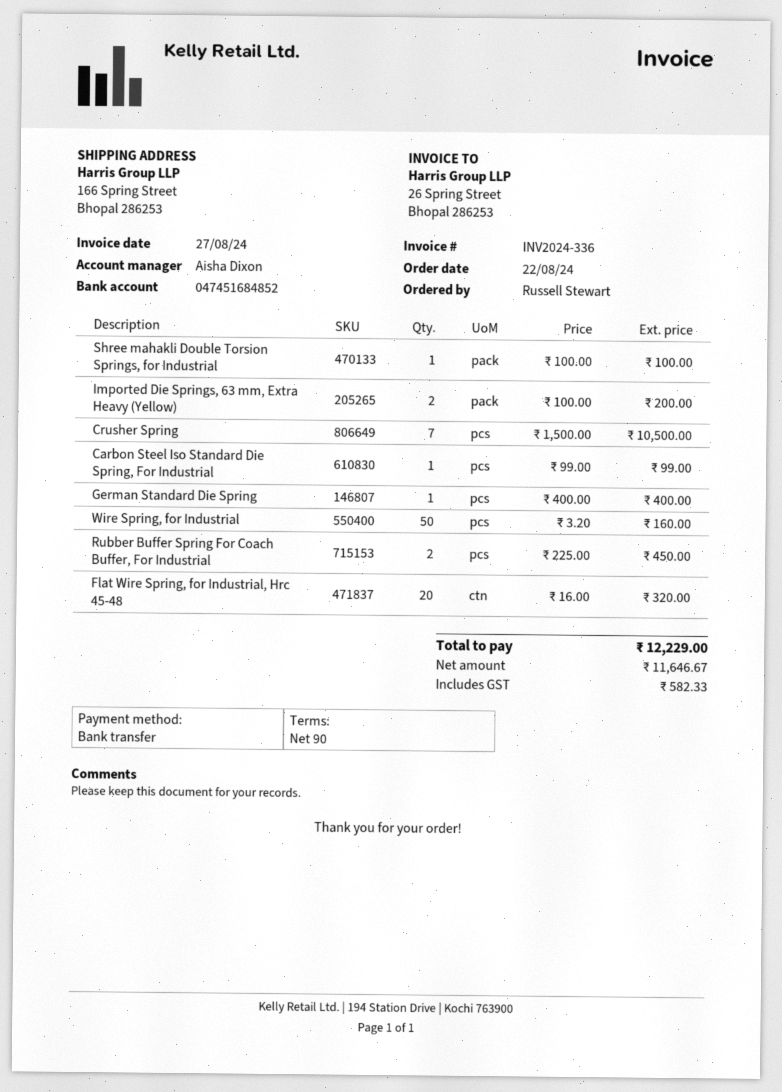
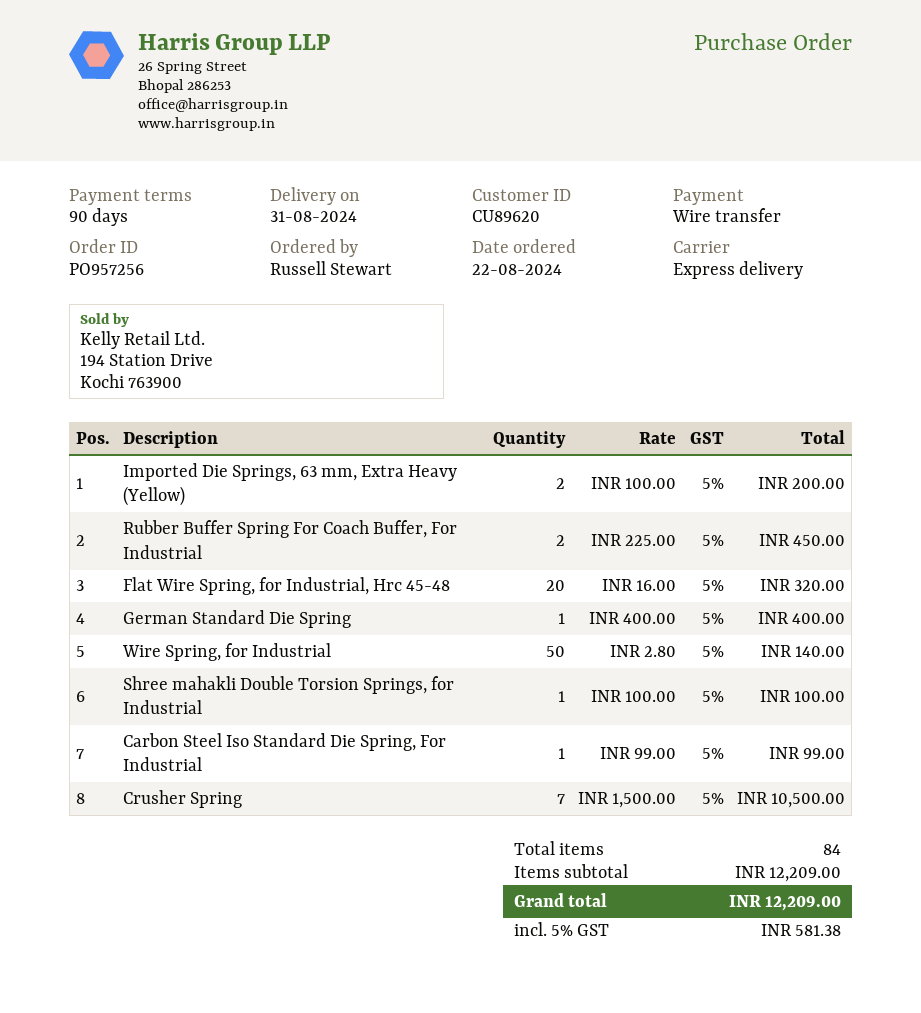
Wire Spring, for Industrial: 50 x 3.20 = 160.00 -> 50 x 2.80 = 140.00
tax: 582.33 -> 581.38
total: 12229.00 -> 12209.00

